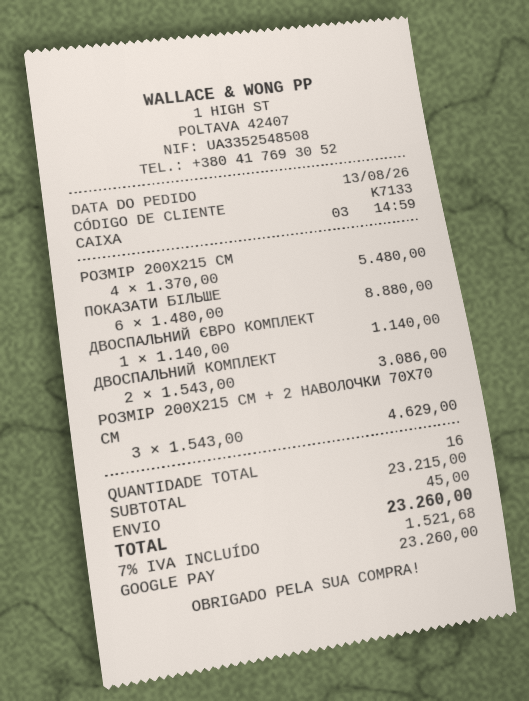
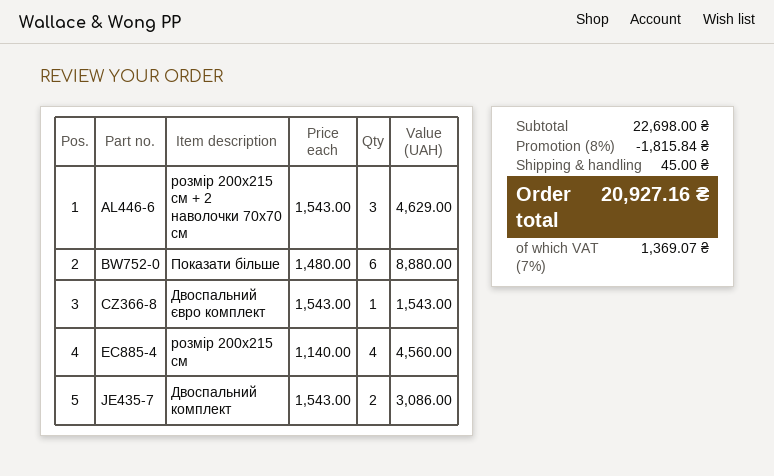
РОЗМІР 200Х215 СМ: 4 x 1370.00 = 5480.00 -> 4 x 1140.00 = 4560.00
ДВОСПАЛЬНИЙ ЄВРО КОМПЛЕКТ: 1 x 1140.00 = 1140.00 -> 1 x 1543.00 = 1543.00
subtotal: 23215.00 -> 22698.00
discount: none -> 8% = 1815.84
tax: 7% = 1521.68 -> 7% = 1369.07
total: 23260.00 -> 20927.16

